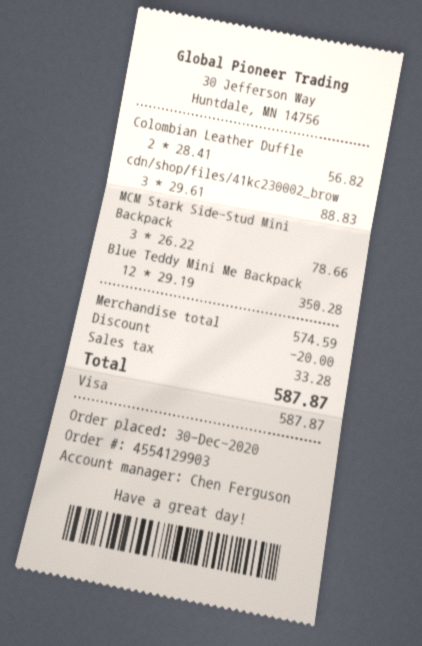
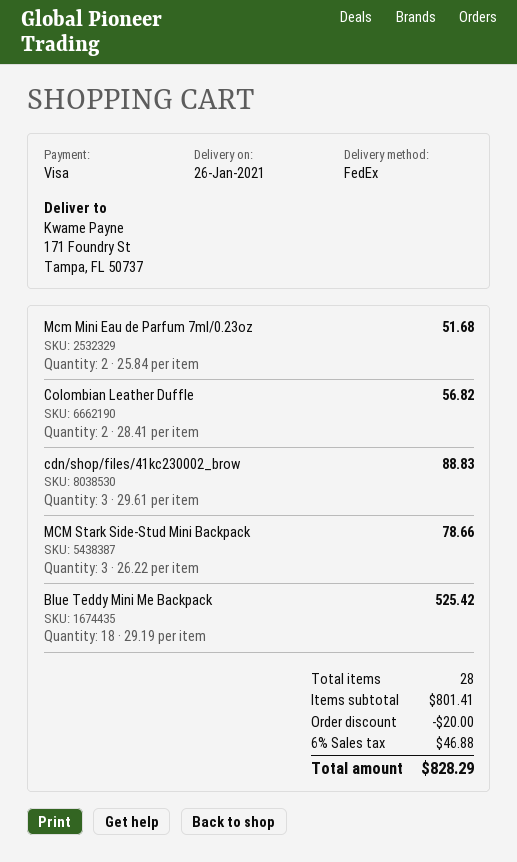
Blue Teddy Mini Me Backpack: 12 x 29.19 = 350.28 -> 18 x 29.19 = 525.42
Mcm Mini Eau de Parfum 7ml/0.23oz: none -> 2 x 25.84 = 51.68
subtotal: 574.59 -> 801.41
tax: 33.28 -> 46.88
total: 587.87 -> 828.29

